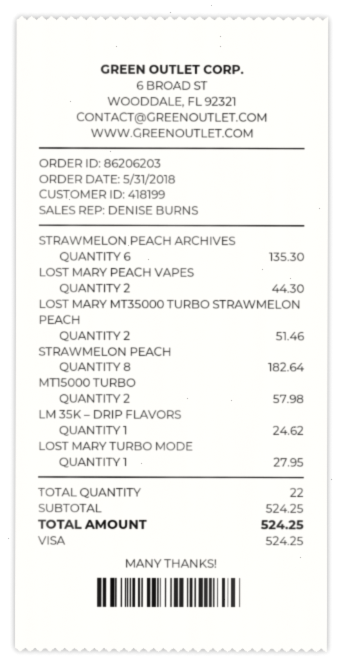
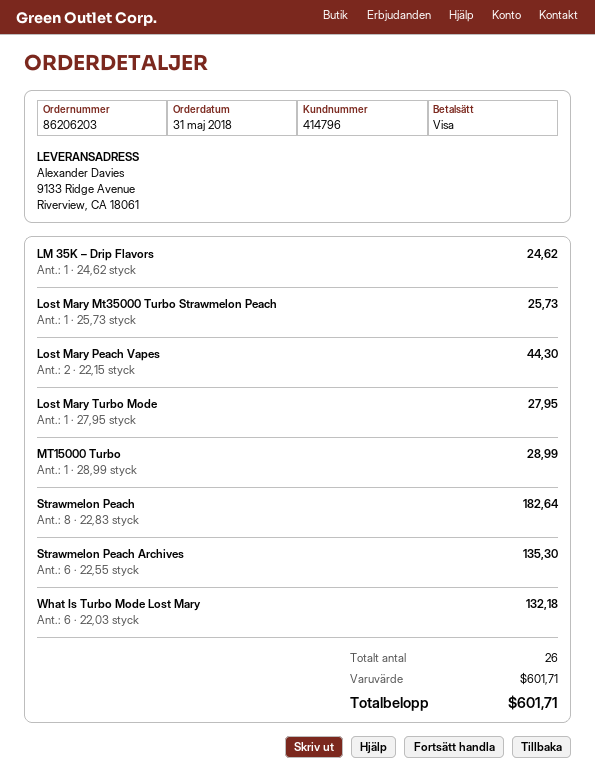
customer number: 418199 -> 414796
LOST MARY MT35000 TURBO STRAWMELON PEACH: 2 for 51.46 -> 1 for 25.73
MT15000 TURBO: 2 for 57.98 -> 1 for 28.99
What Is Turbo Mode Lost Mary: none -> 6 for 132.18
total quantity: 22 -> 26
subtotal: 524.25 -> 601.71
total: 524.25 -> 601.71

